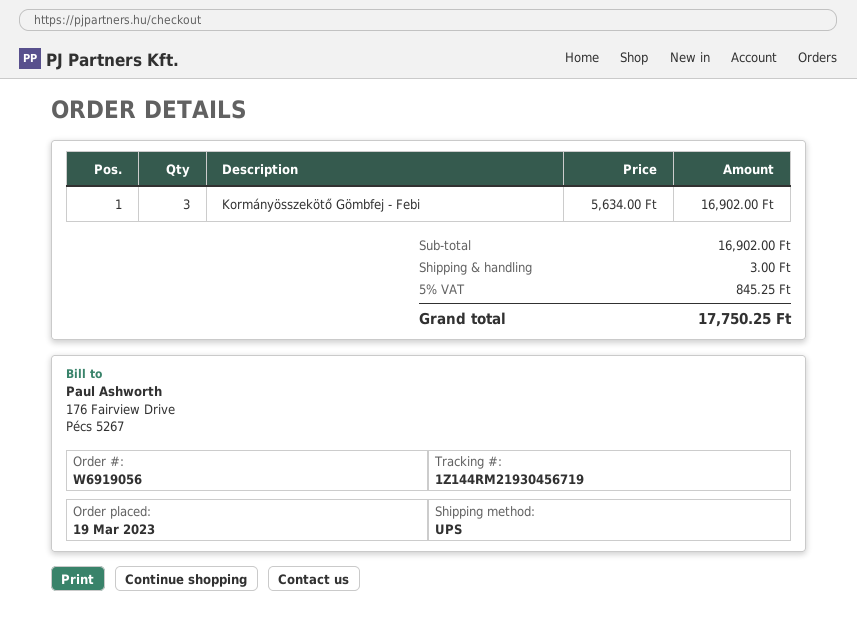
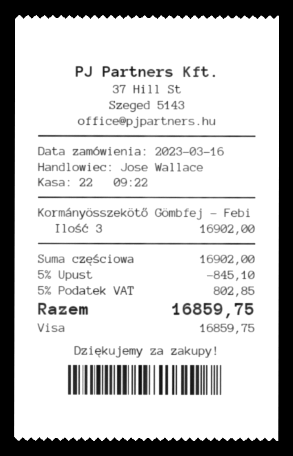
order date: 2023-03-19 -> 2023-03-16
discount: none -> 5% = 845.10
shipping: 3.00 -> none
tax: 5% = 845.25 -> 5% = 802.85
total: 17750.25 -> 16859.75

